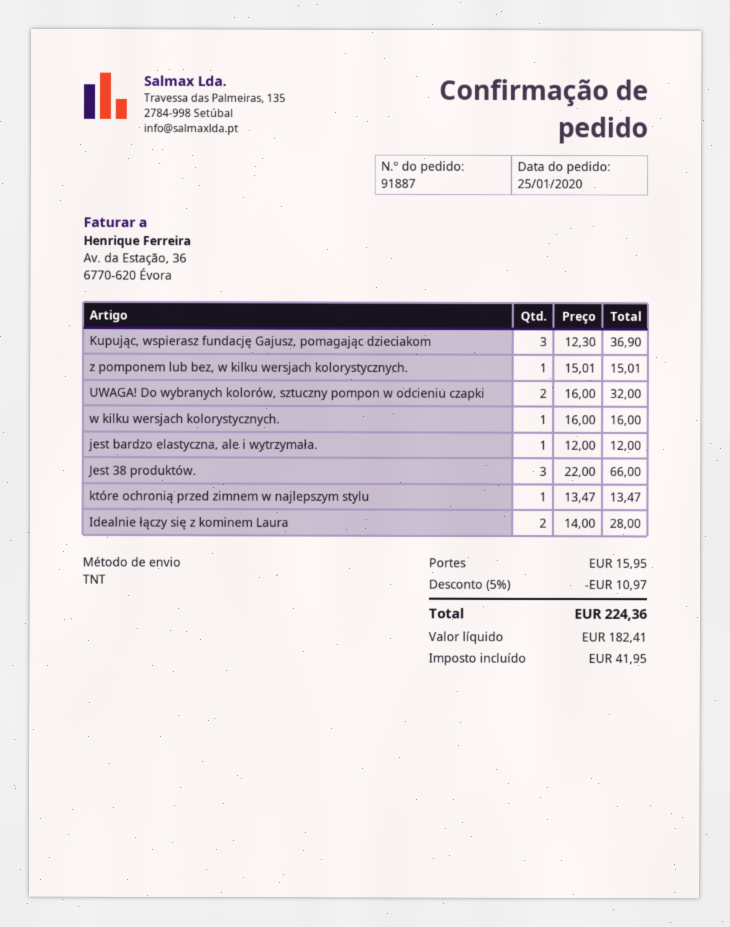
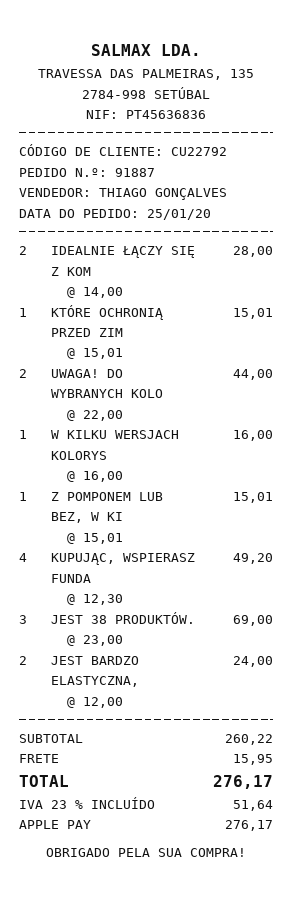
Kupując, wspierasz fundację Gajusz, pomagając dzieciakom: 3 x 12.30 = 36.90 -> 4 x 12.30 = 49.20
UWAGA! Do wybranych kolorów, sztuczny pompon w odcieniu czapki: 2 x 16.00 = 32.00 -> 2 x 22.00 = 44.00
jest bardzo elastyczna, ale i wytrzymała.: 1 x 12.00 = 12.00 -> 2 x 12.00 = 24.00
Jest 38 produktów.: 3 x 22.00 = 66.00 -> 3 x 23.00 = 69.00
które ochronią przed zimnem w najlepszym stylu: 1 x 13.47 = 13.47 -> 1 x 15.01 = 15.01
discount: 5% = 10.97 -> none
tax: 41.95 -> 51.64
total: 224.36 -> 276.17

